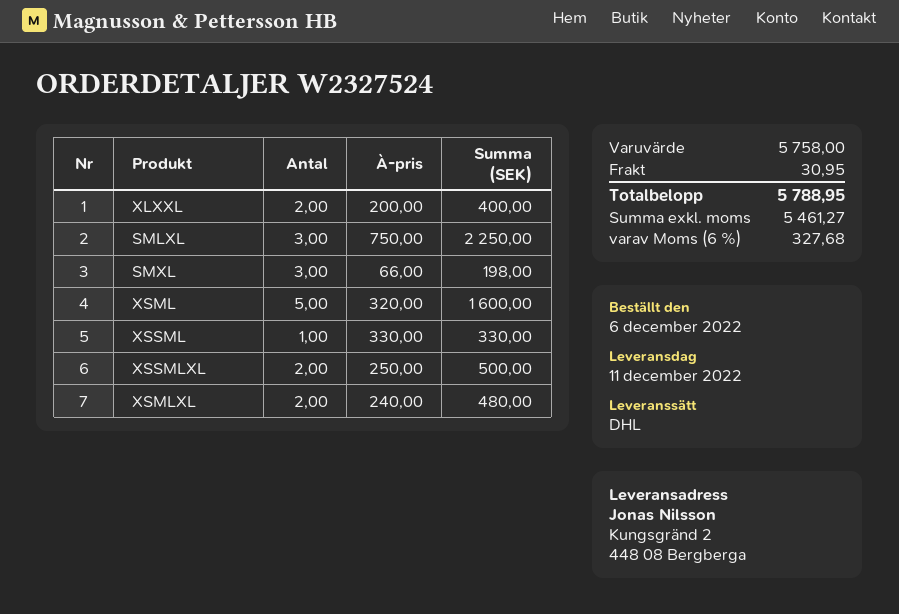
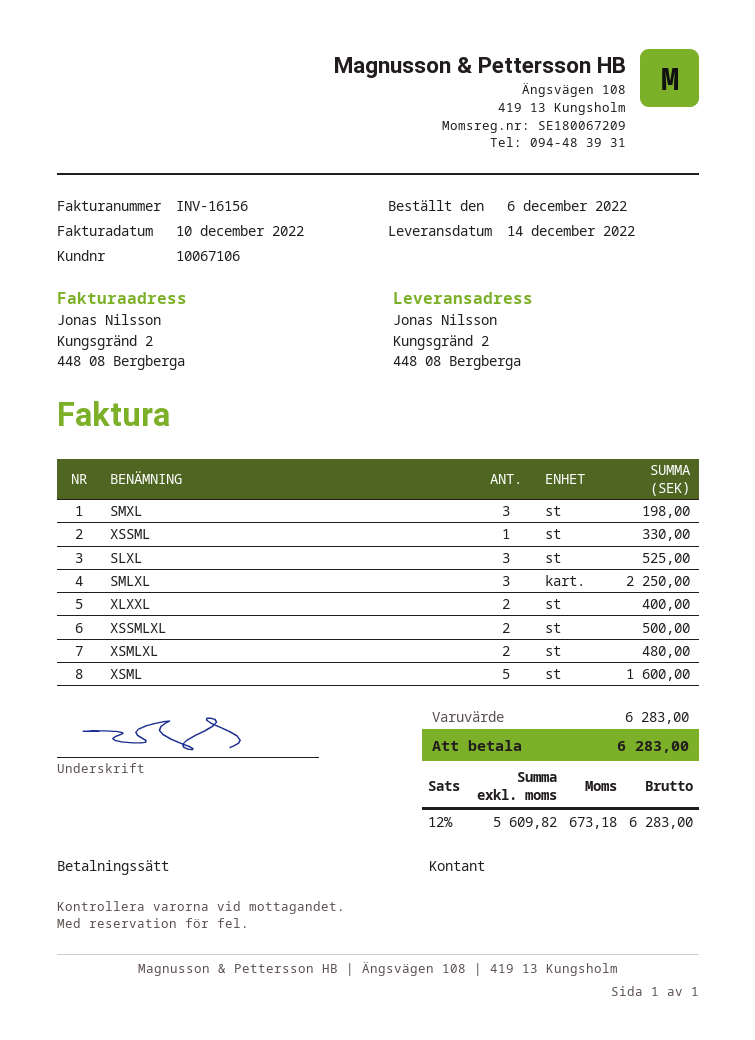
delivery date: 2022-12-11 -> 2022-12-14
SLXL: none -> 3 for 525.00
subtotal: 5758.00 -> 6283.00
shipping: 30.95 -> none
net: 5461.27 -> 5609.82
tax: 6% = 327.68 -> 12% = 673.18
total: 5788.95 -> 6283.00

